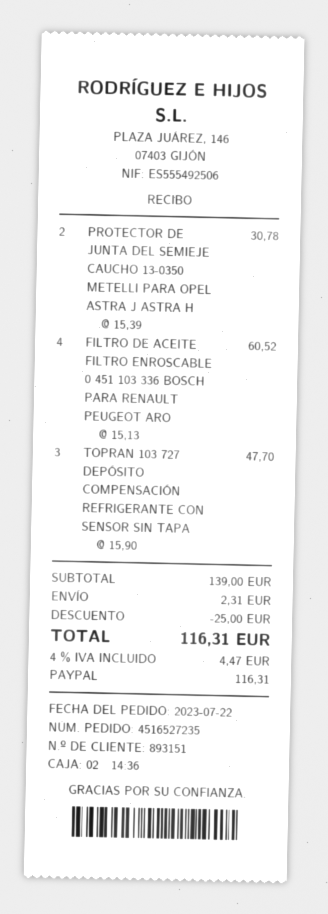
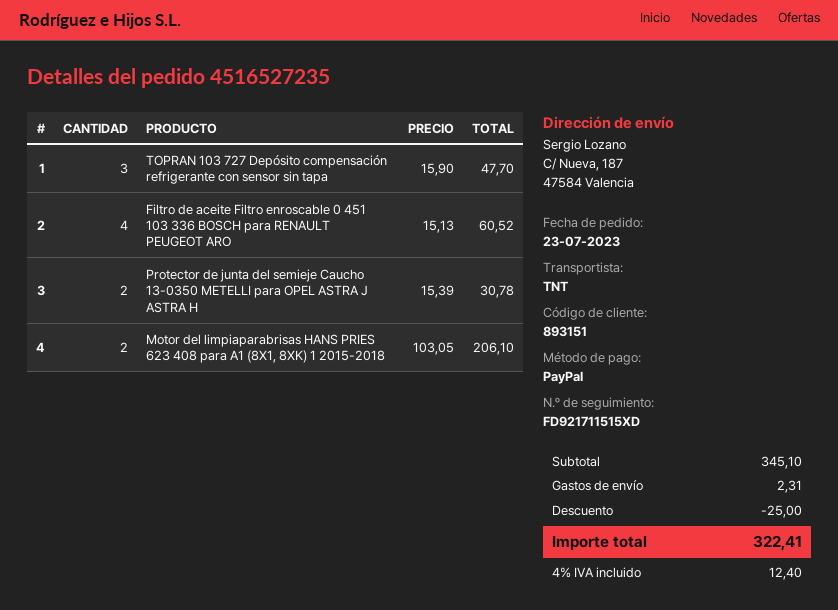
order date: 2023-07-22 -> 2023-07-23
Motor del limpiaparabrisas HANS PRIES 623 408 para A1 (8X1, 8XK) 1 2015-2018: none -> 2 x 103.05 = 206.10
subtotal: 139.00 -> 345.10
tax: 4% = 4.47 -> 4% = 12.40
total: 116.31 -> 322.41

